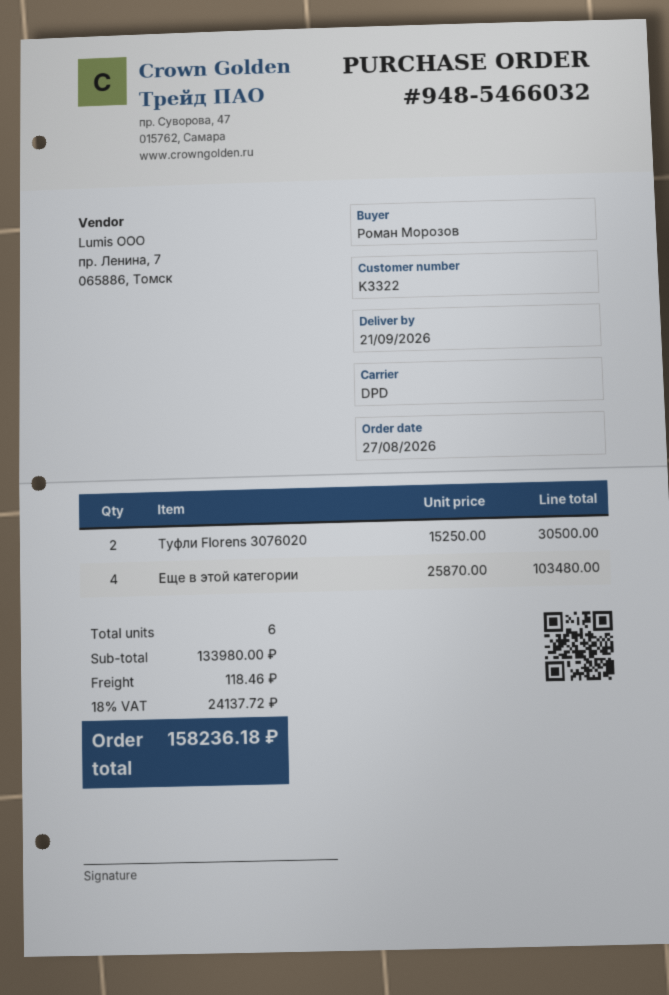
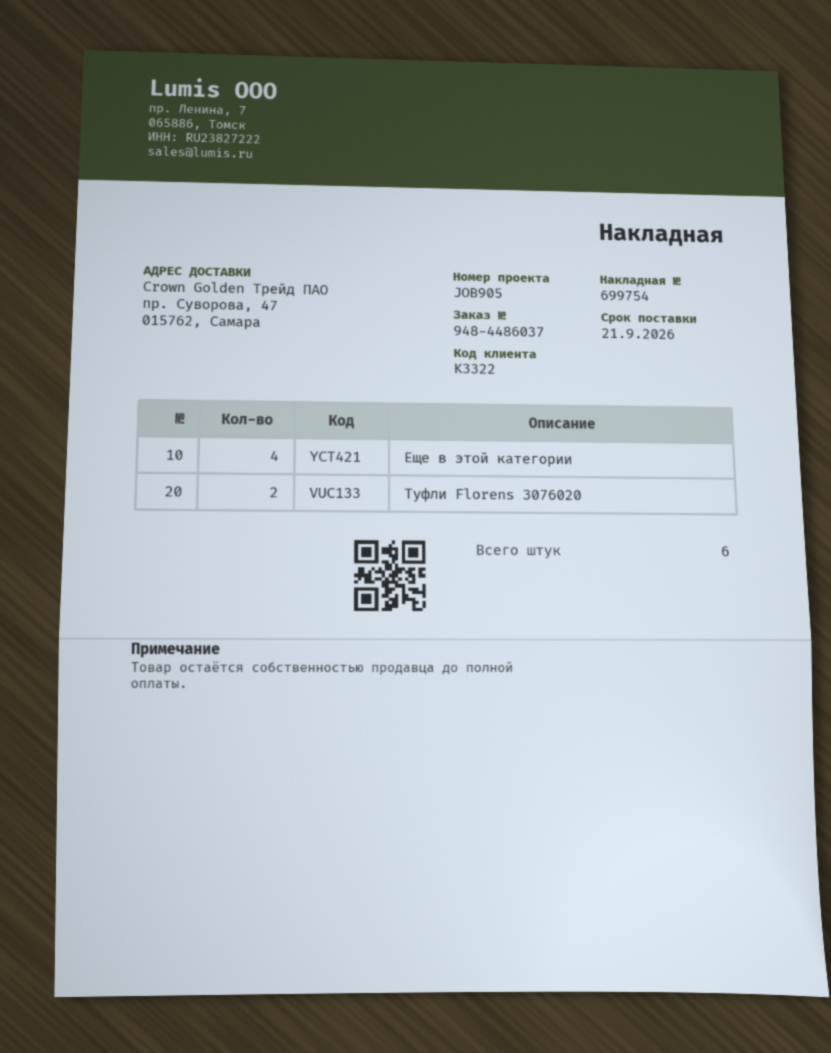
order number: 948-5466032 -> 948-4486037

